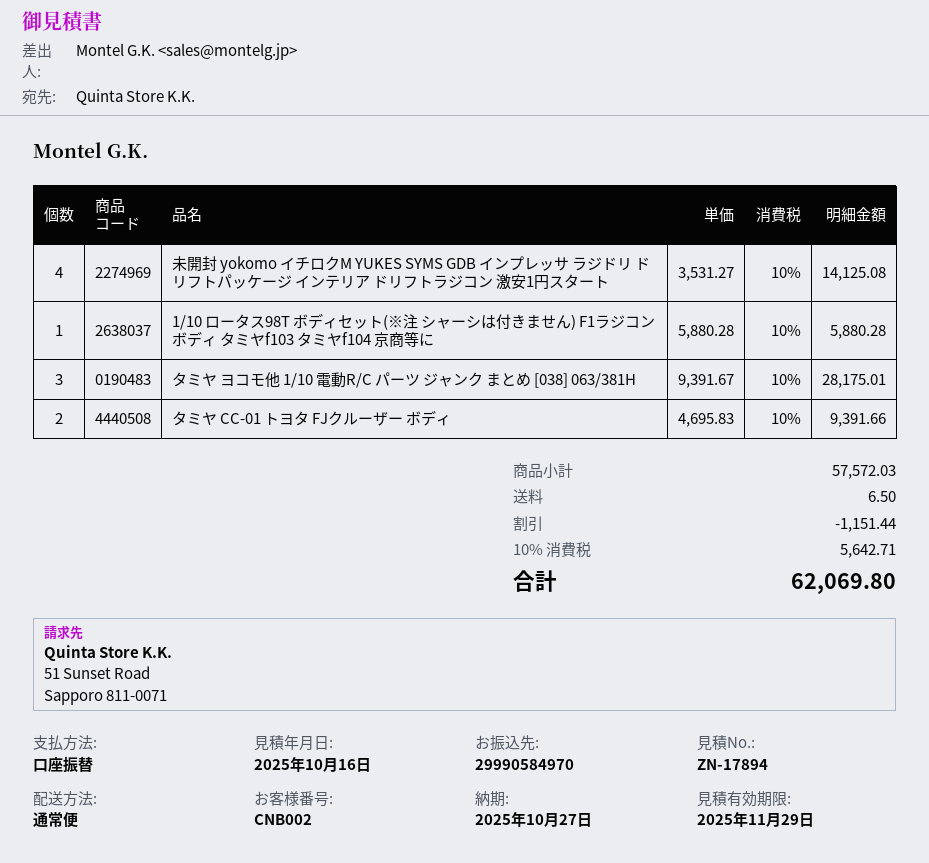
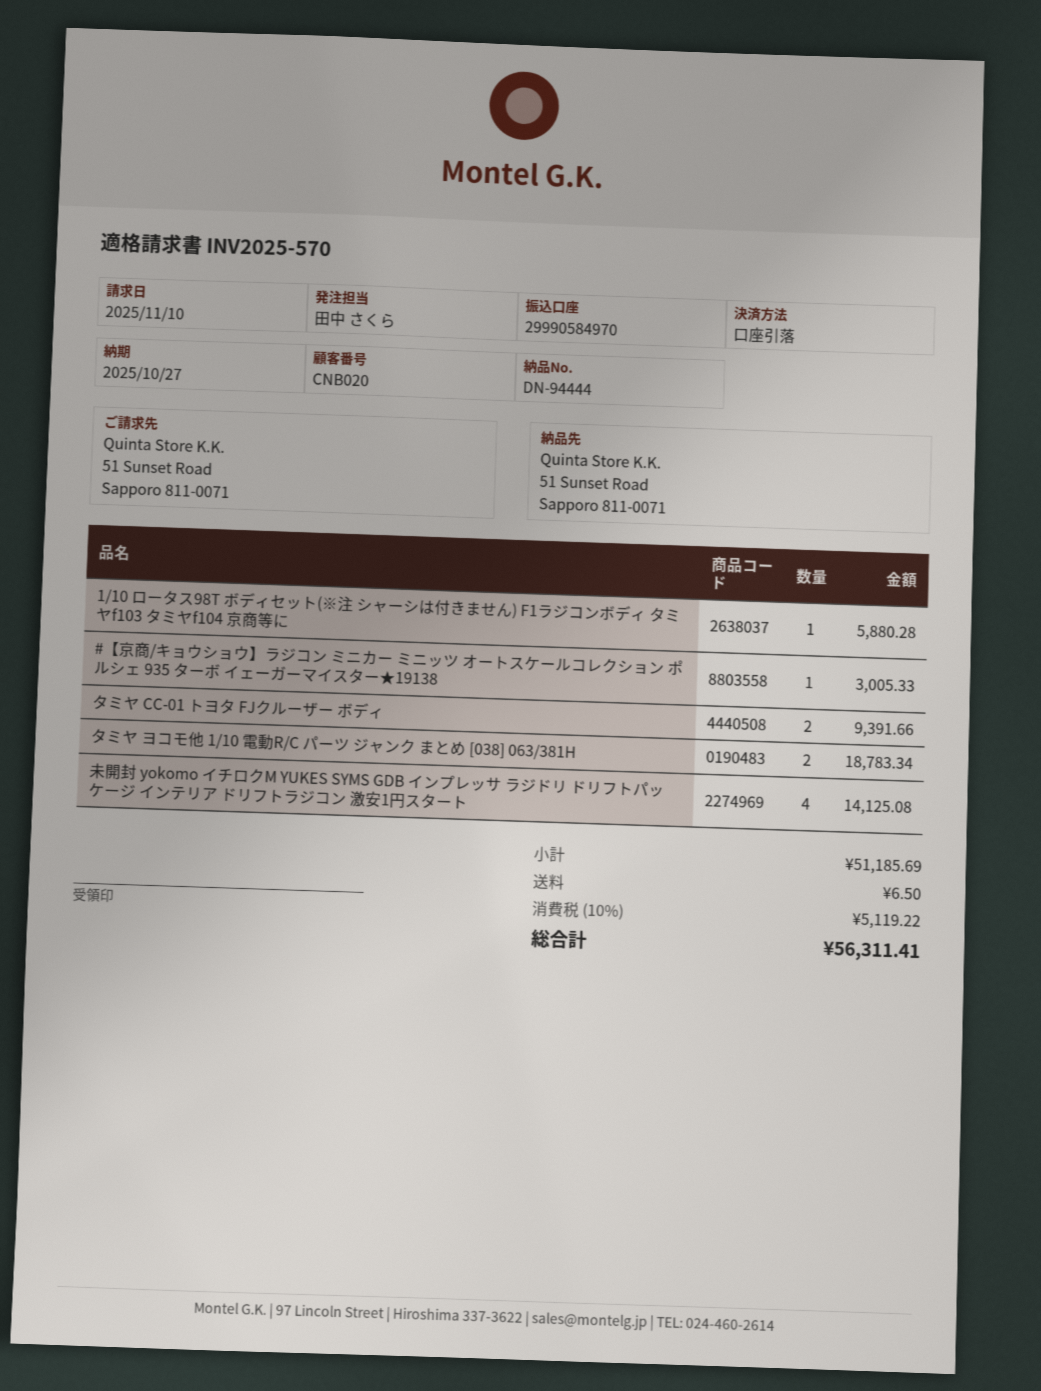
customer number: CNB002 -> CNB020
タミヤ ヨコモ他 1/10 電動R/C パーツ ジャンク まとめ [038] 063/381H: 3 for 28175.01 -> 2 for 18783.34
#【京商/キョウショウ】ラジコン ミニカー ミニッツ オートスケールコレクション ポルシェ 935 ターボ イェーガーマイスター★19138: none -> 1 for 3005.33
subtotal: 57572.03 -> 51185.69
discount: 1151.44 -> none
tax: 10% = 5642.71 -> 10% = 5119.22
total: 62069.80 -> 56311.41

